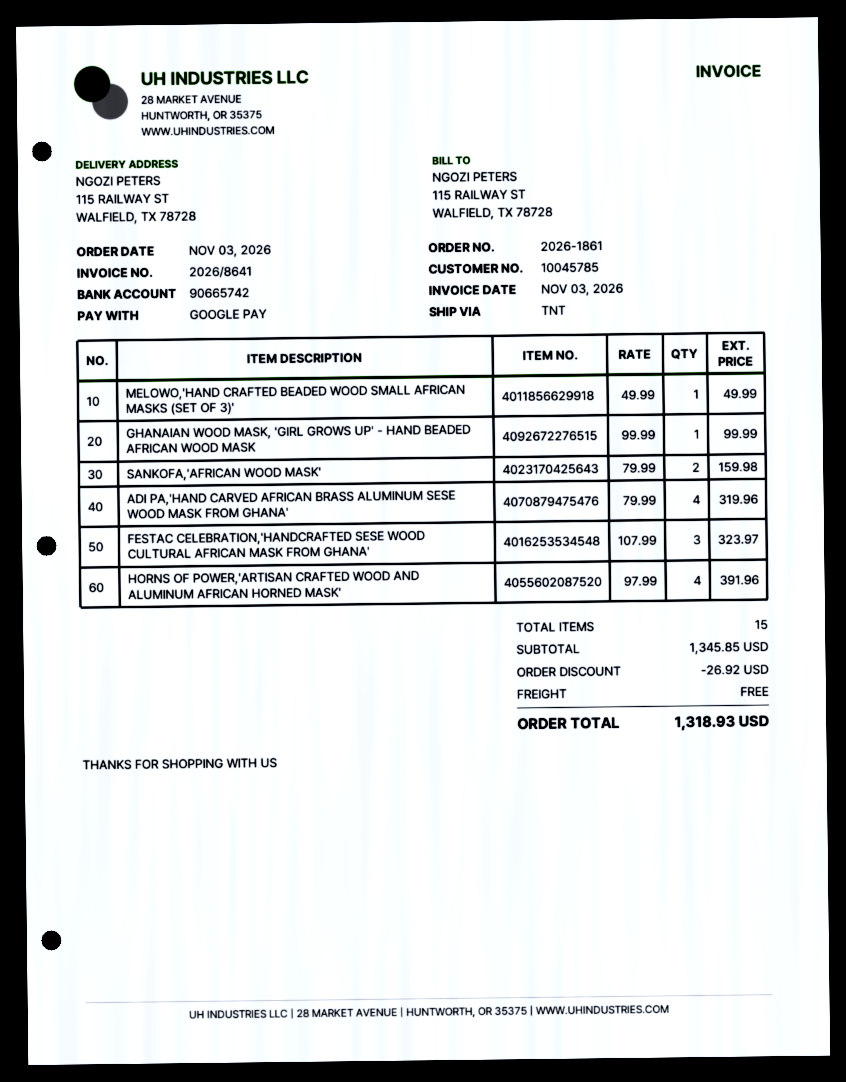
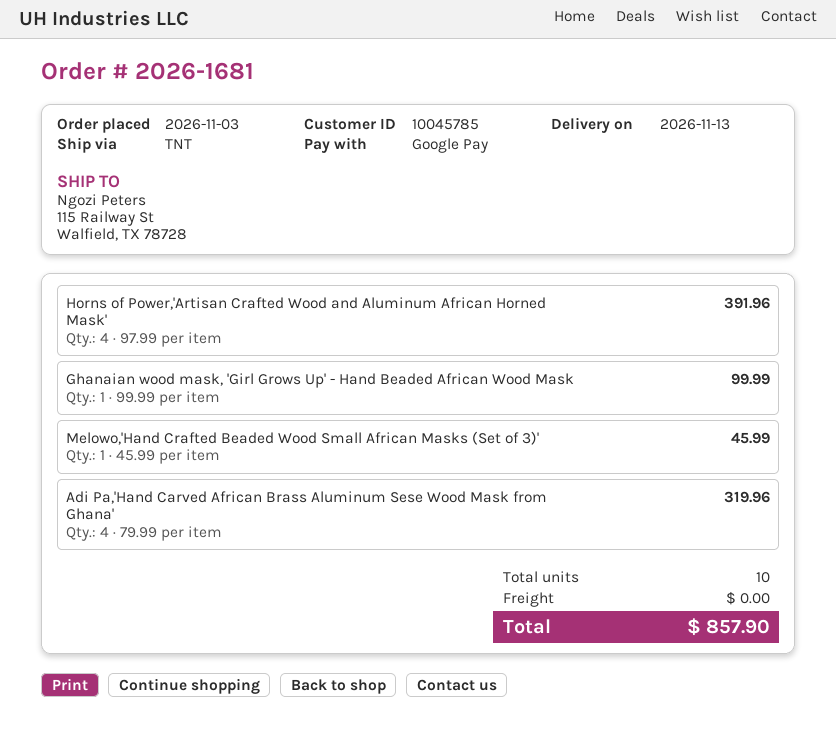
order number: 2026-1861 -> 2026-1681
MELOWO,'HAND CRAFTED BEADED WOOD SMALL AFRICAN MASKS (SET OF 3)': 1 x 49.99 = 49.99 -> 1 x 45.99 = 45.99
SANKOFA,'AFRICAN WOOD MASK': 2 x 79.99 = 159.98 -> none
FESTAC CELEBRATION,'HANDCRAFTED SESE WOOD CULTURAL AFRICAN MASK FROM GHANA': 3 x 107.99 = 323.97 -> none
total quantity: 15 -> 10
discount: 26.92 -> none
total: 1318.93 -> 857.90

